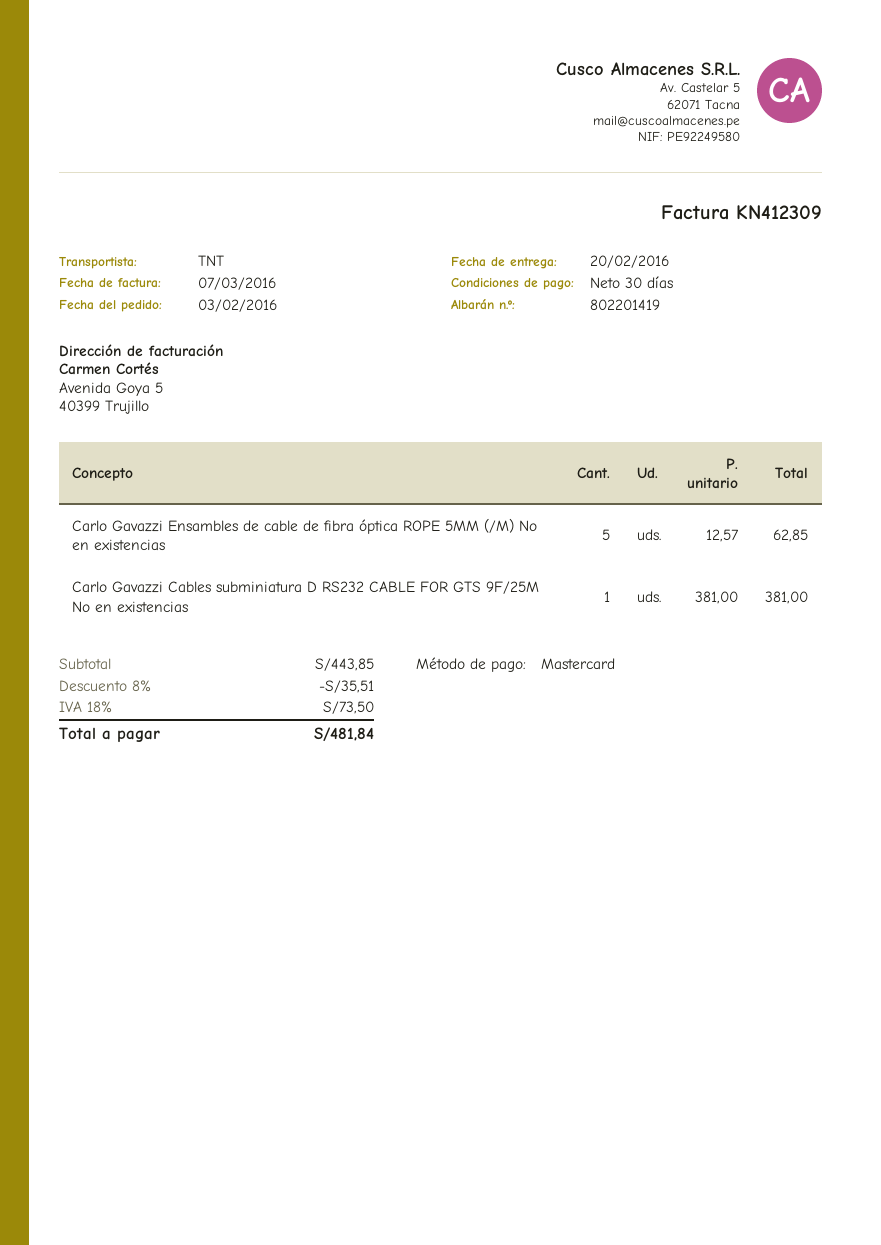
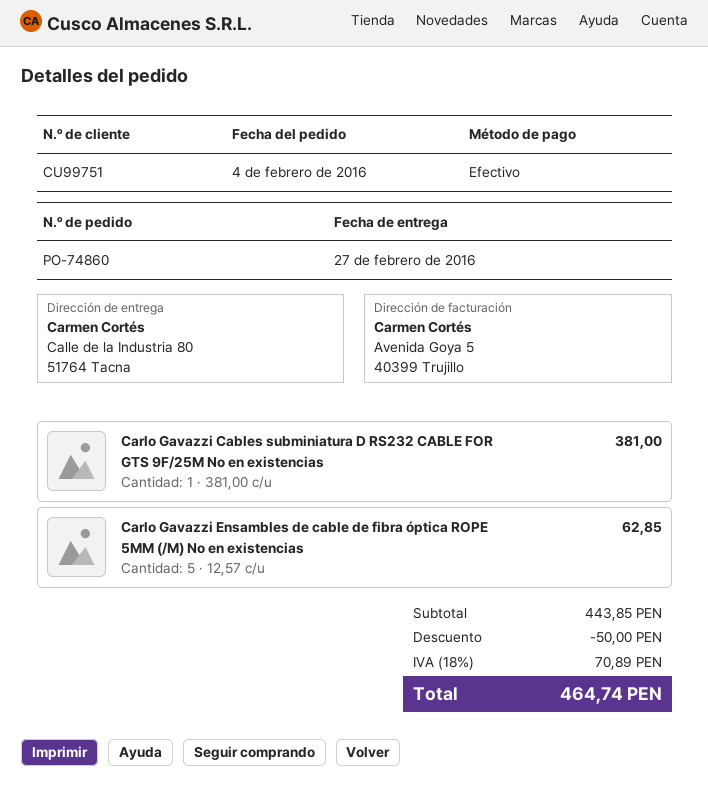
order date: 2016-02-03 -> 2016-02-04
delivery date: 2016-02-20 -> 2016-02-27
payment method: Mastercard -> cash
discount: 35.51 -> 50.00
tax: 18% = 73.50 -> 18% = 70.89
total: 481.84 -> 464.74

